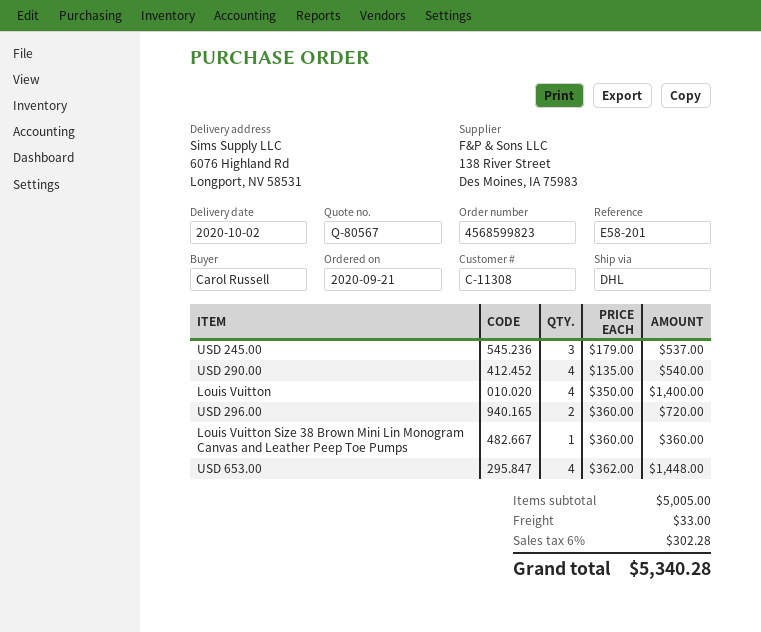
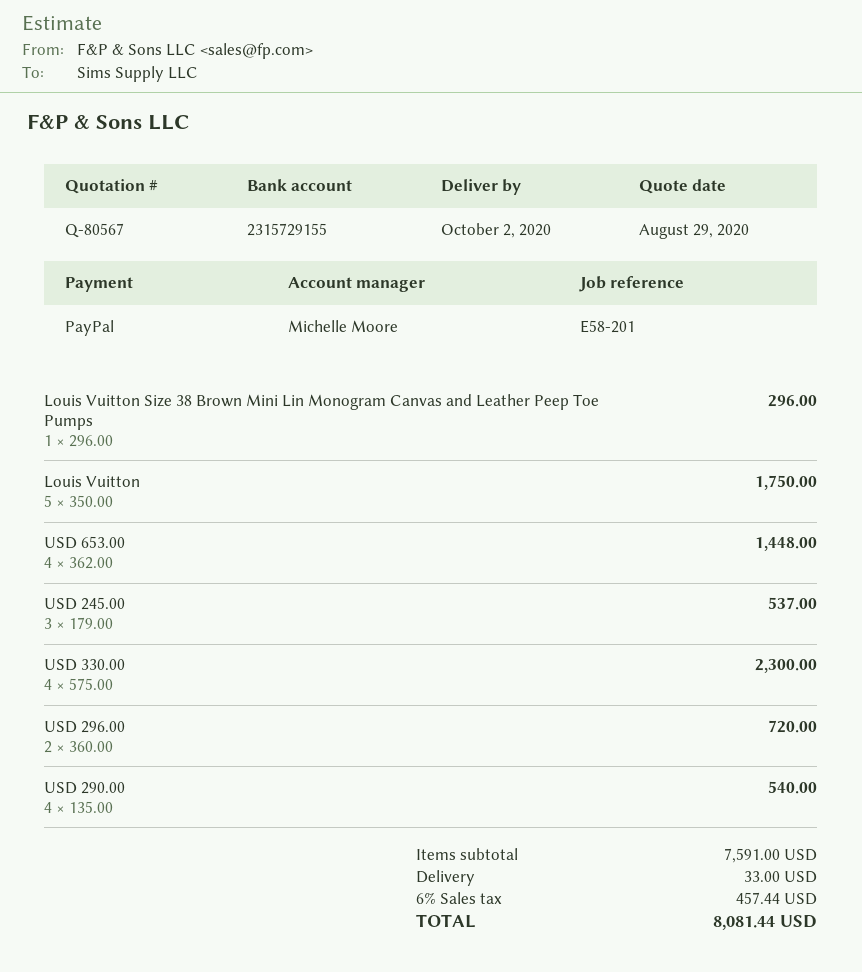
Louis Vuitton: 4 x 350.00 = 1400.00 -> 5 x 350.00 = 1750.00
Louis Vuitton Size 38 Brown Mini Lin Monogram Canvas and Leather Peep Toe Pumps: 1 x 360.00 = 360.00 -> 1 x 296.00 = 296.00
USD 330.00: none -> 4 x 575.00 = 2300.00
subtotal: 5005.00 -> 7591.00
tax: 6% = 302.28 -> 6% = 457.44
total: 5340.28 -> 8081.44

